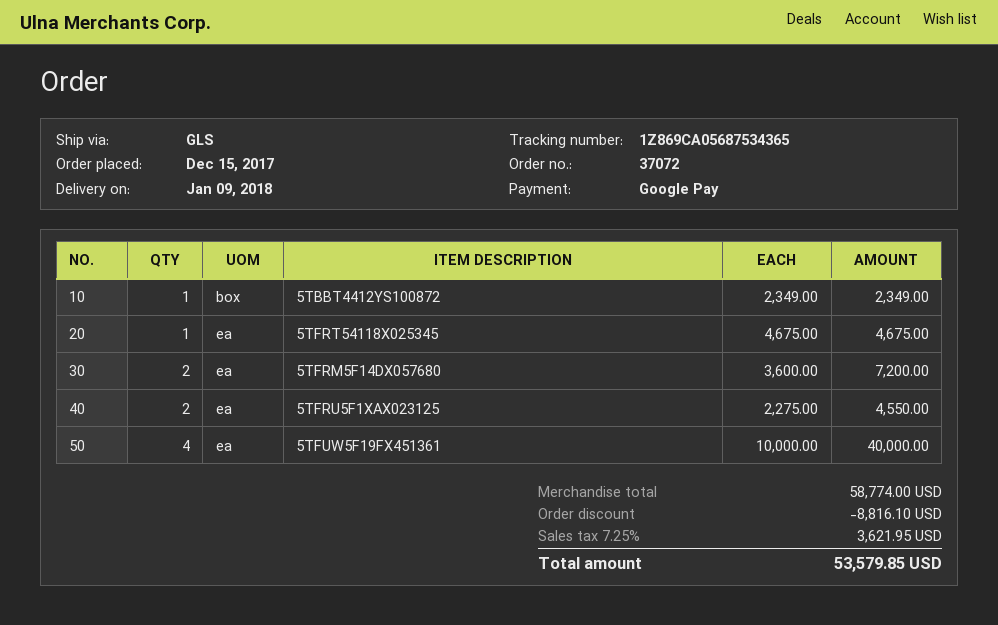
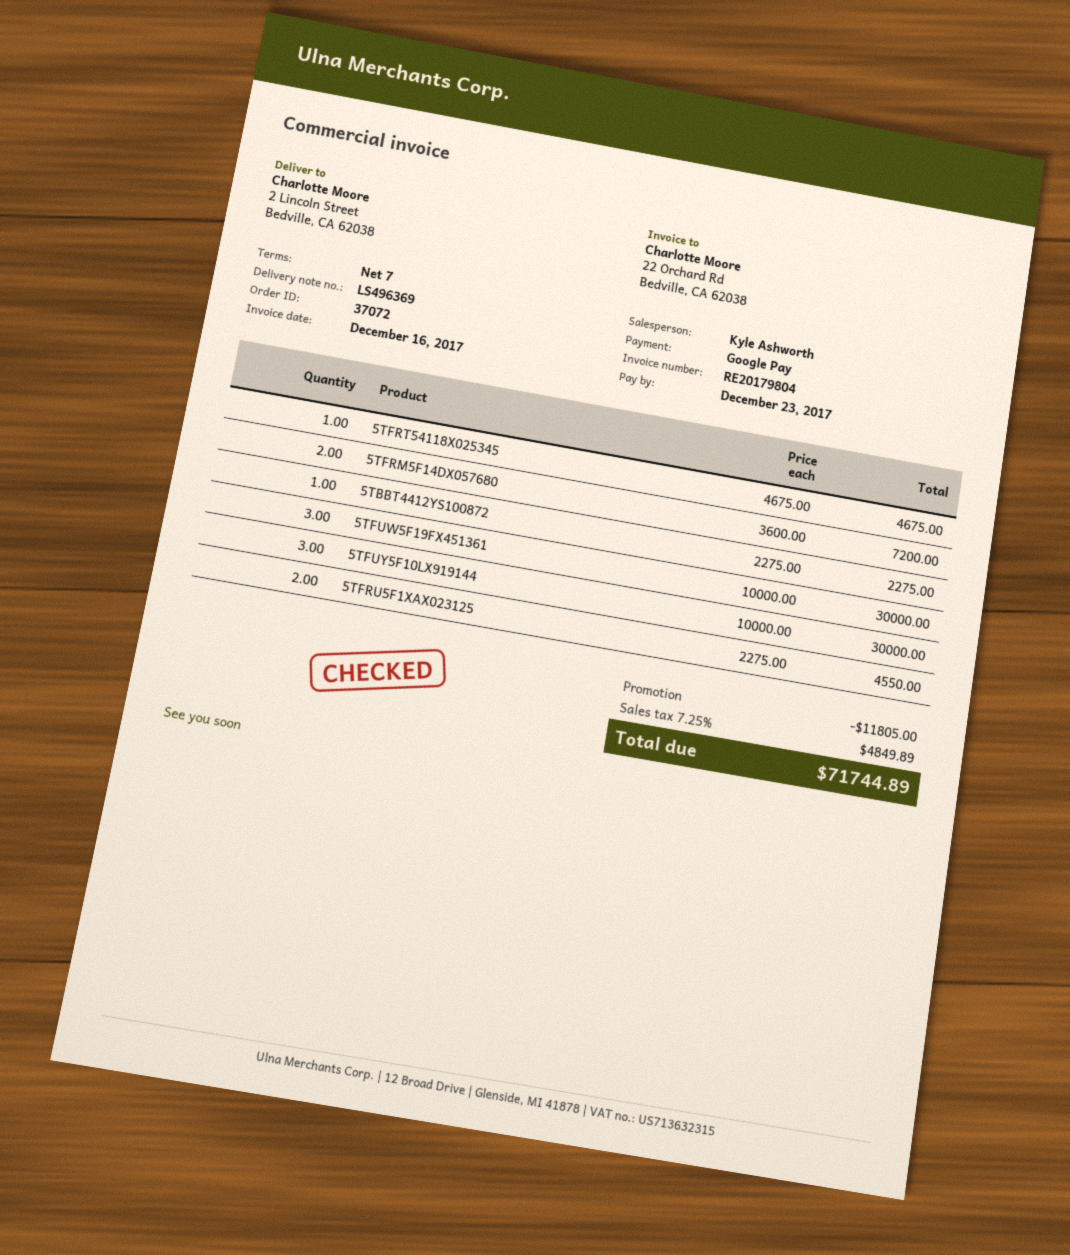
5TBBT4412YS100872: 1 x 2349.00 = 2349.00 -> 1 x 2275.00 = 2275.00
5TFUW5F19FX451361: 4 x 10000.00 = 40000.00 -> 3 x 10000.00 = 30000.00
5TFUY5F10LX919144: none -> 3 x 10000.00 = 30000.00
discount: 8816.10 -> 11805.00
tax: 7.25% = 3621.95 -> 7.25% = 4849.89
total: 53579.85 -> 71744.89

